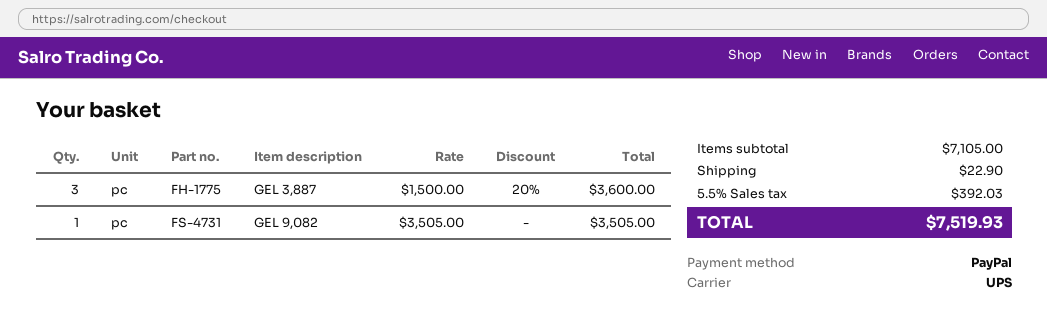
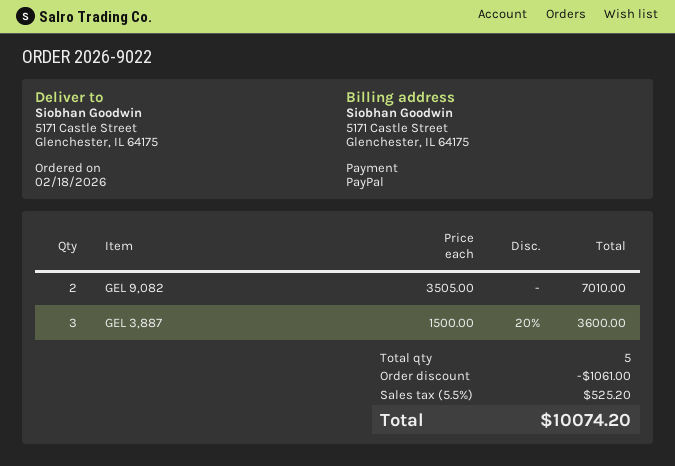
GEL 9,082: 1 x 3505.00 = 3505.00 -> 2 x 3505.00 = 7010.00
discount: none -> 1061.00
shipping: 22.90 -> none
tax: 5.5% = 392.03 -> 5.5% = 525.20
total: 7519.93 -> 10074.20

